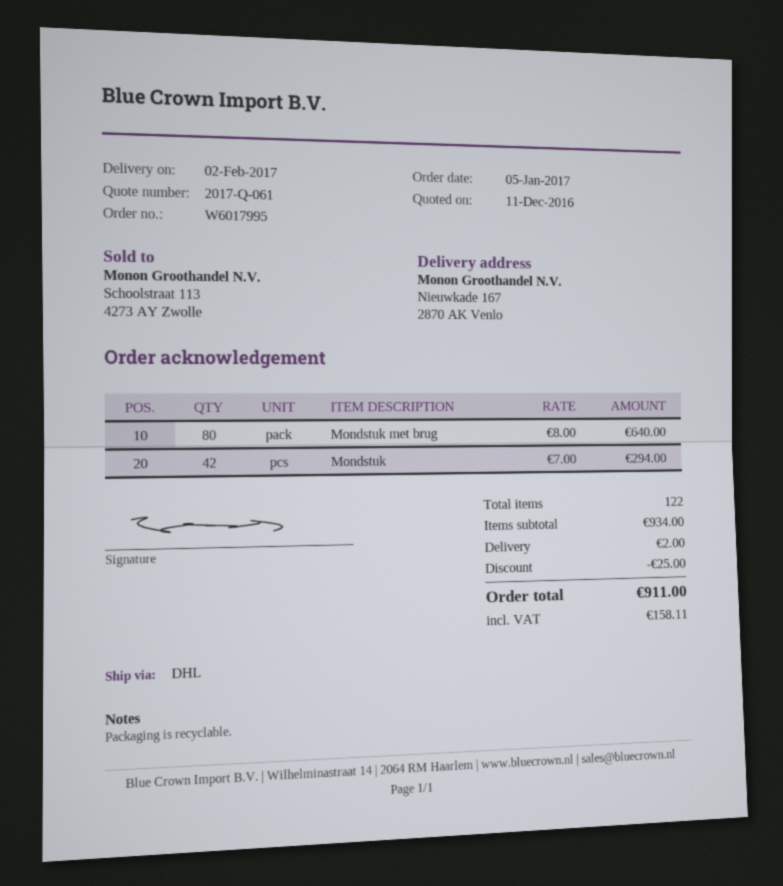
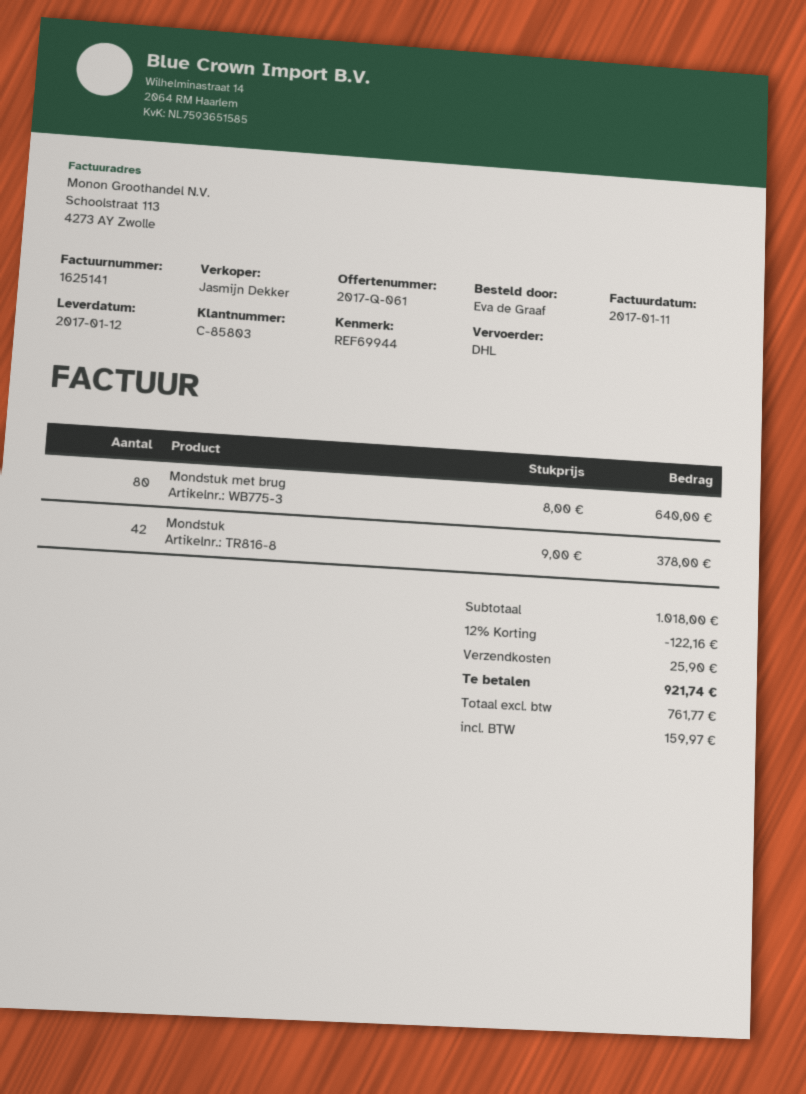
delivery date: 2017-02-02 -> 2017-01-12
Mondstuk: 42 x 7.00 = 294.00 -> 42 x 9.00 = 378.00
subtotal: 934.00 -> 1018.00
discount: 25.00 -> 122.16
shipping: 2.00 -> 25.90
tax: 158.11 -> 159.97
total: 911.00 -> 921.74

